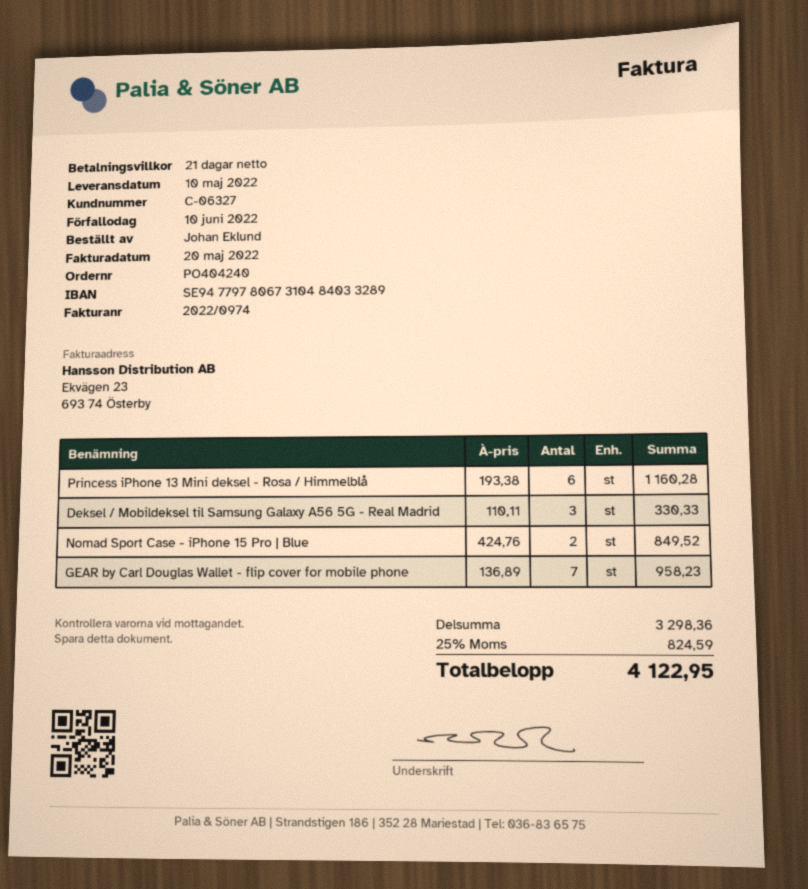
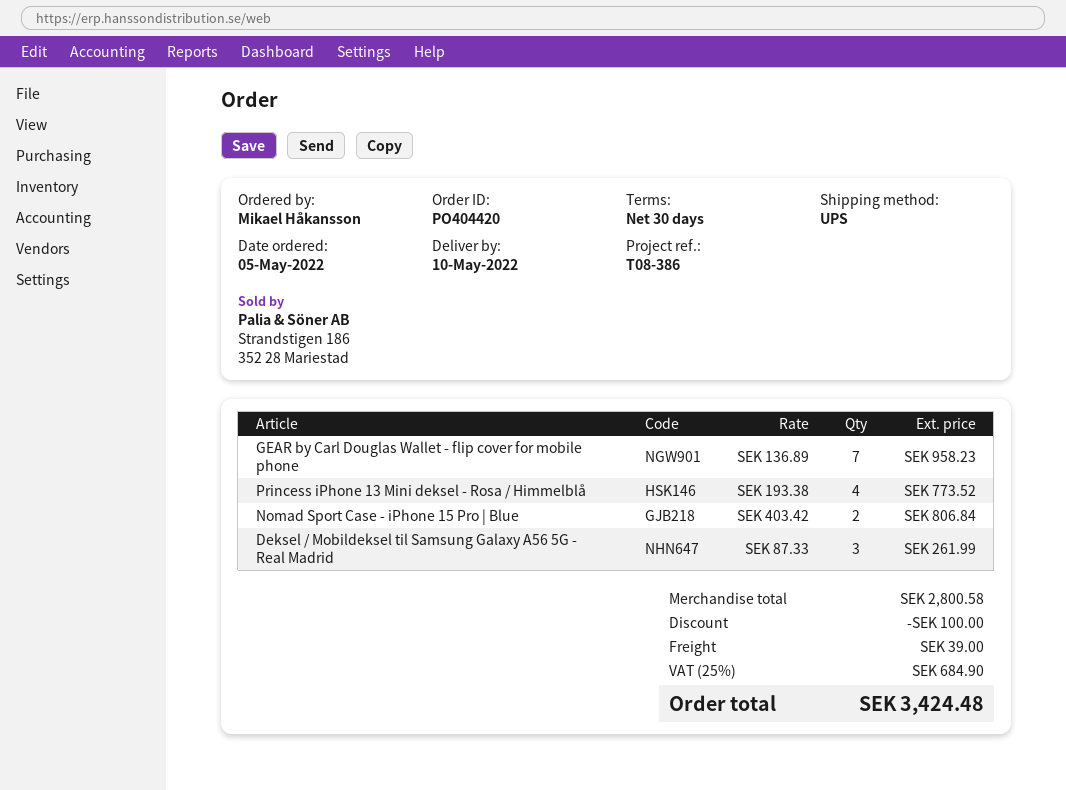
order number: PO404240 -> PO404420
payment terms: 21 days -> 30 days
ordered by: Johan Eklund -> Mikael Håkansson
Princess iPhone 13 Mini deksel - Rosa / Himmelblå: 6 x 193.38 = 1160.28 -> 4 x 193.38 = 773.52
Deksel / Mobildeksel til Samsung Galaxy A56 5G - Real Madrid: 3 x 110.11 = 330.33 -> 3 x 87.33 = 261.99
Nomad Sport Case - iPhone 15 Pro | Blue: 2 x 424.76 = 849.52 -> 2 x 403.42 = 806.84
subtotal: 3298.36 -> 2800.58
discount: none -> 100.00
shipping: none -> 39.00
tax: 25% = 824.59 -> 25% = 684.90
total: 4122.95 -> 3424.48

